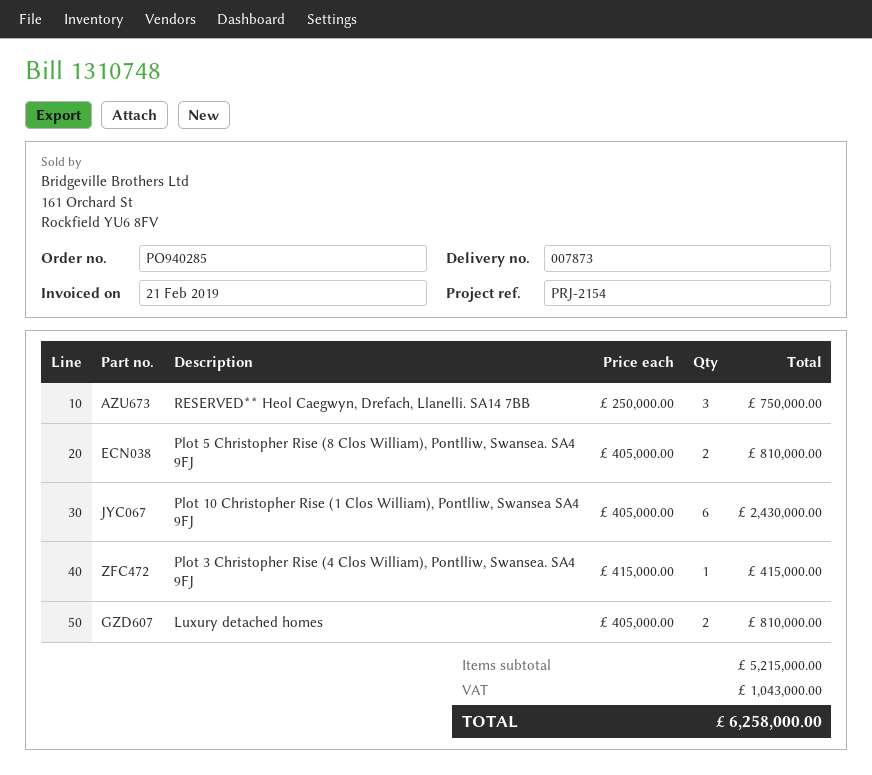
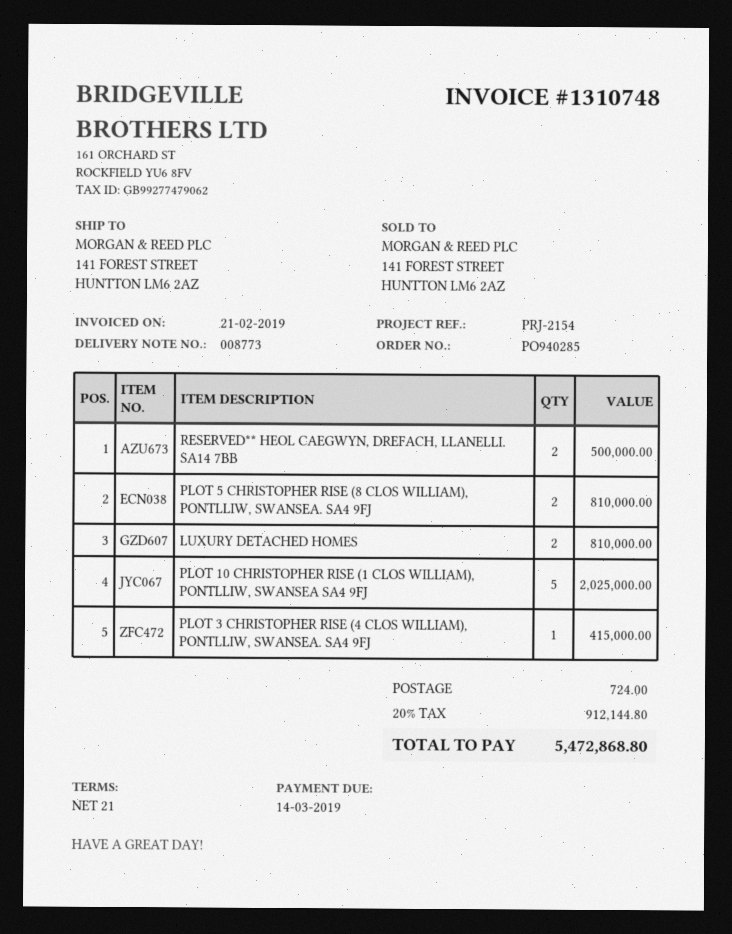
delivery note number: 007873 -> 008773
RESERVED** Heol Caegwyn, Drefach, Llanelli. SA14 7BB: 3 for 750000.00 -> 2 for 500000.00
Plot 10 Christopher Rise (1 Clos William), Pontlliw, Swansea SA4 9FJ: 6 for 2430000.00 -> 5 for 2025000.00
shipping: none -> 724.00
tax: 1043000.00 -> 912144.80
total: 6258000.00 -> 5472868.80

